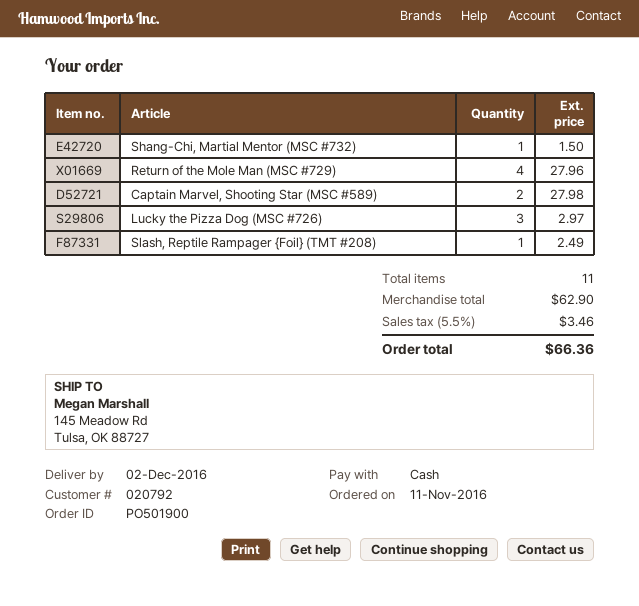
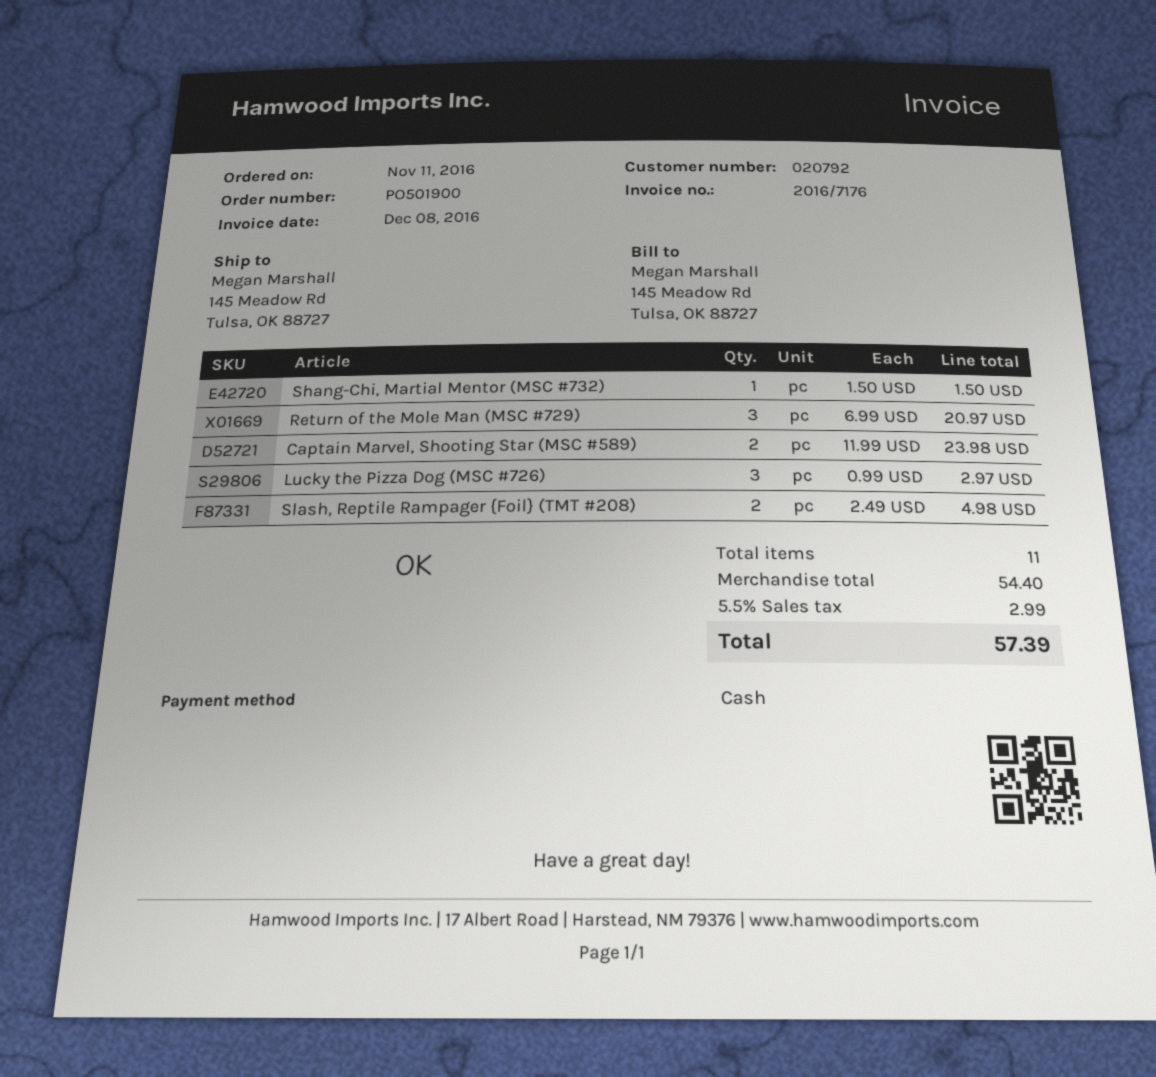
Return of the Mole Man (MSC #729): 4 for 27.96 -> 3 for 20.97
Captain Marvel, Shooting Star (MSC #589): 2 for 27.98 -> 2 for 23.98
Slash, Reptile Rampager {Foil} (TMT #208): 1 for 2.49 -> 2 for 4.98
subtotal: 62.90 -> 54.40
tax: 5.5% = 3.46 -> 5.5% = 2.99
total: 66.36 -> 57.39

